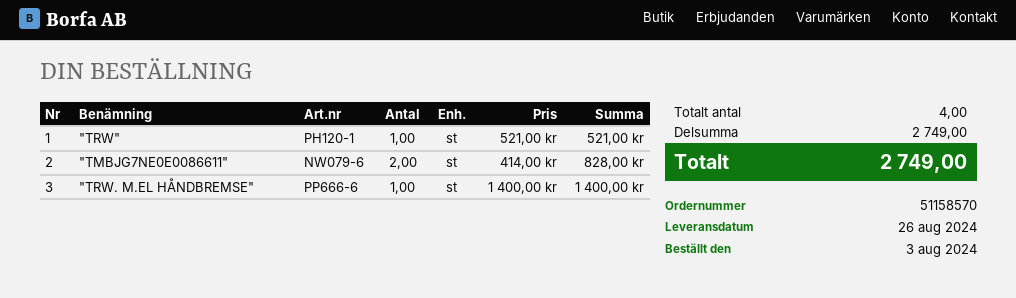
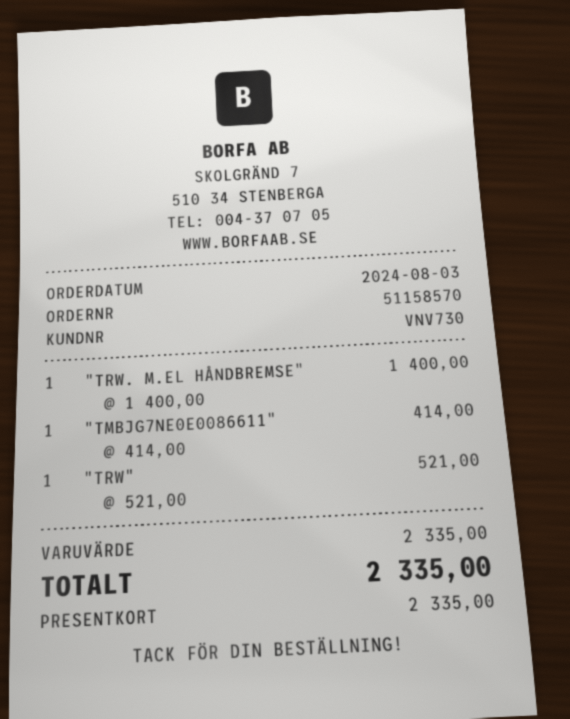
"TMBJG7NE0E0086611": 2 x 414.00 = 828.00 -> 1 x 414.00 = 414.00
subtotal: 2749.00 -> 2335.00
total: 2749.00 -> 2335.00

